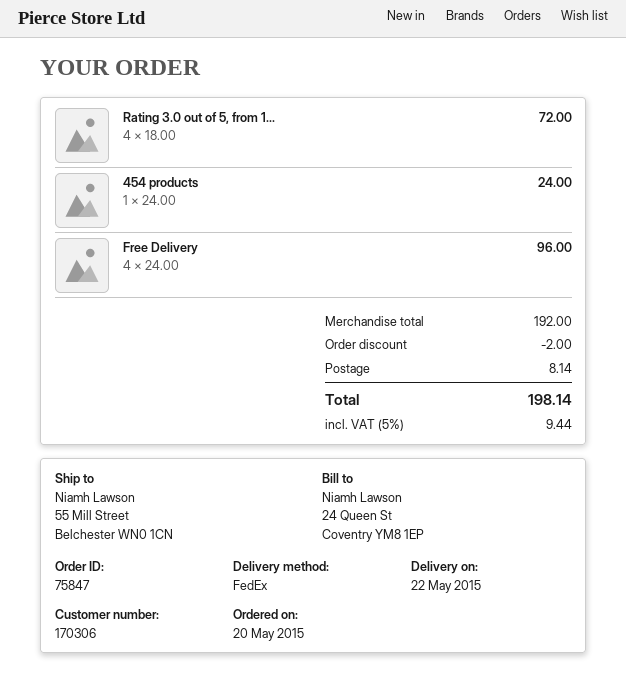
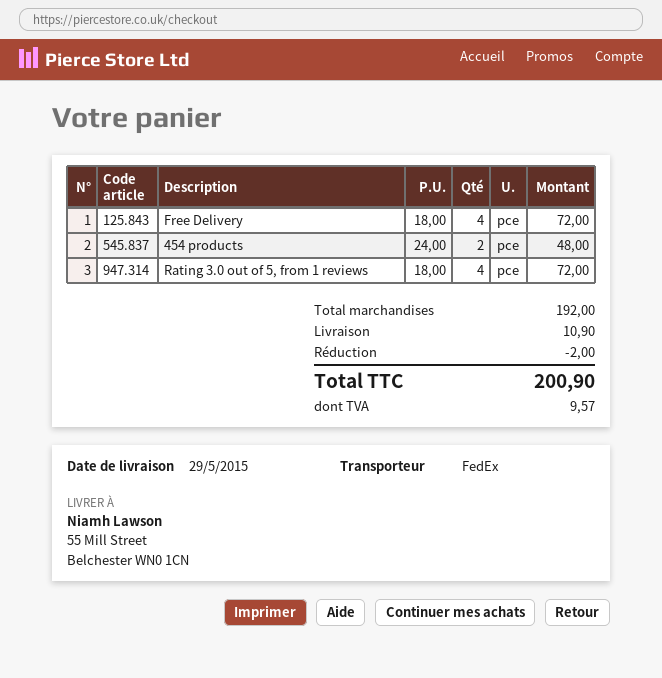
delivery date: 2015-05-22 -> 2015-05-29
454 products: 1 x 24.00 = 24.00 -> 2 x 24.00 = 48.00
Free Delivery: 4 x 24.00 = 96.00 -> 4 x 18.00 = 72.00
shipping: 8.14 -> 10.90
tax: 9.44 -> 9.57
total: 198.14 -> 200.90

